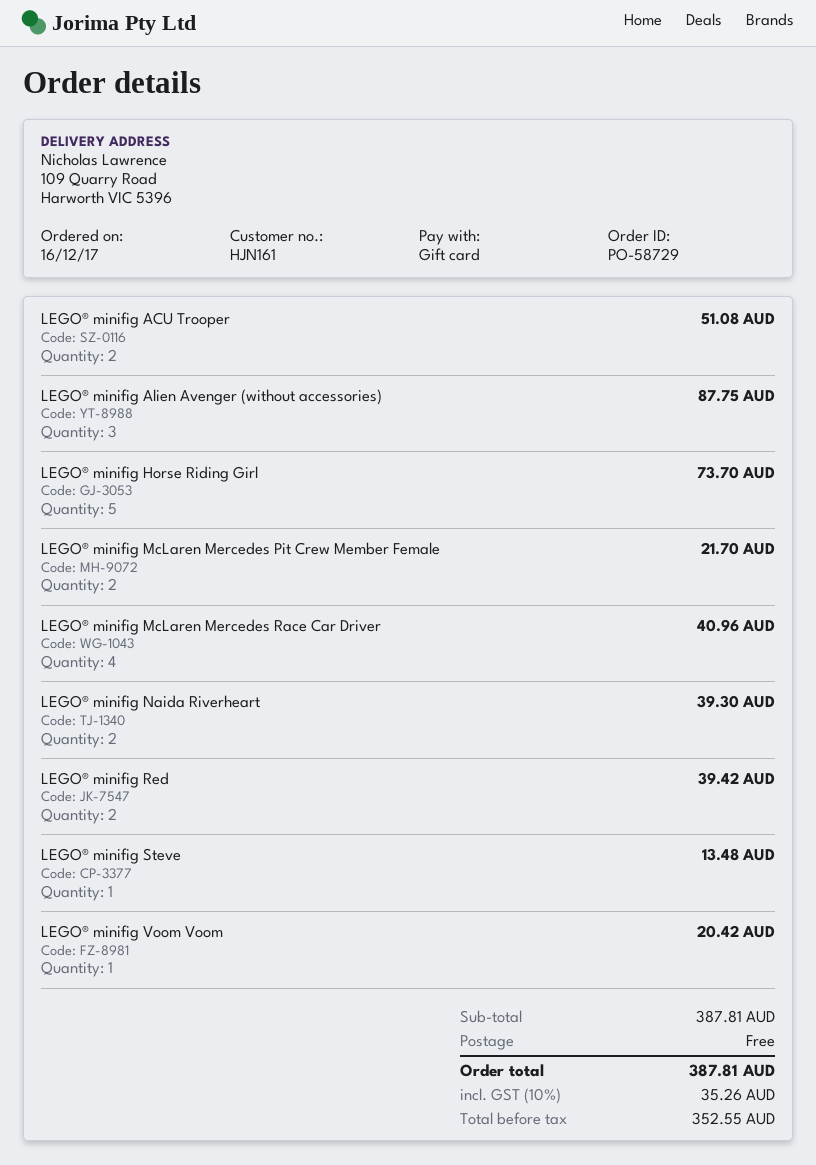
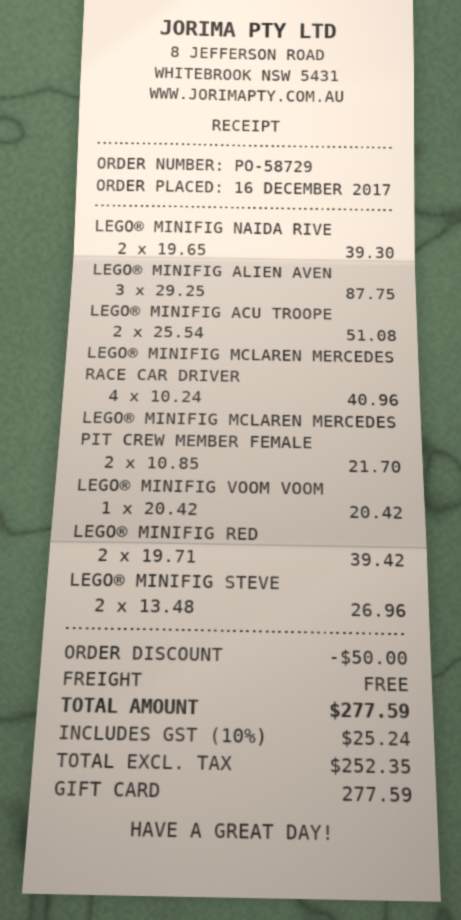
LEGO® minifig Horse Riding Girl: 5 for 73.70 -> none
LEGO® minifig Steve: 1 for 13.48 -> 2 for 26.96
discount: none -> 50.00
net: 352.55 -> 252.35
tax: 10% = 35.26 -> 10% = 25.24
total: 387.81 -> 277.59

